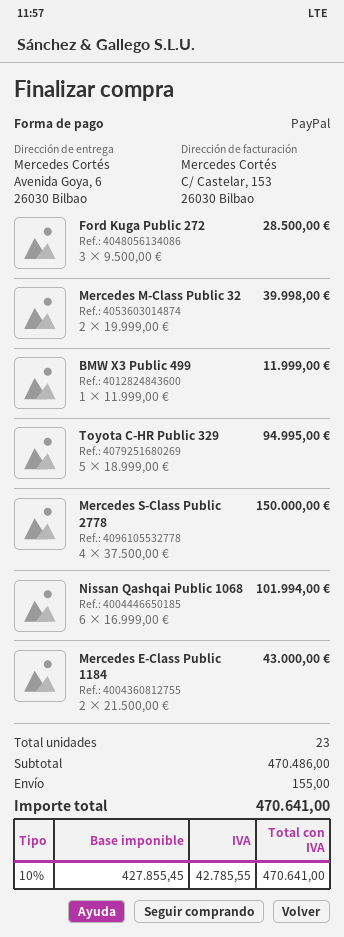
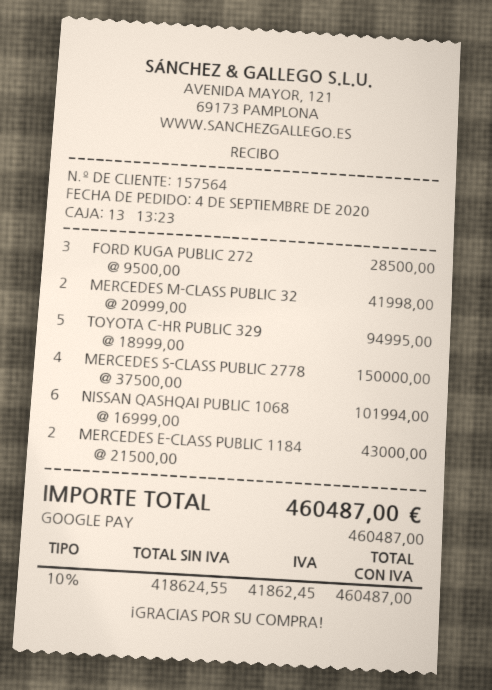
payment method: PayPal -> Google Pay
Mercedes M-Class Public 32: 2 x 19999.00 = 39998.00 -> 2 x 20999.00 = 41998.00
BMW X3 Public 499: 1 x 11999.00 = 11999.00 -> none
shipping: 155.00 -> none
net: 427855.45 -> 418624.55
tax: 10% = 42785.55 -> 10% = 41862.45
total: 470641.00 -> 460487.00

